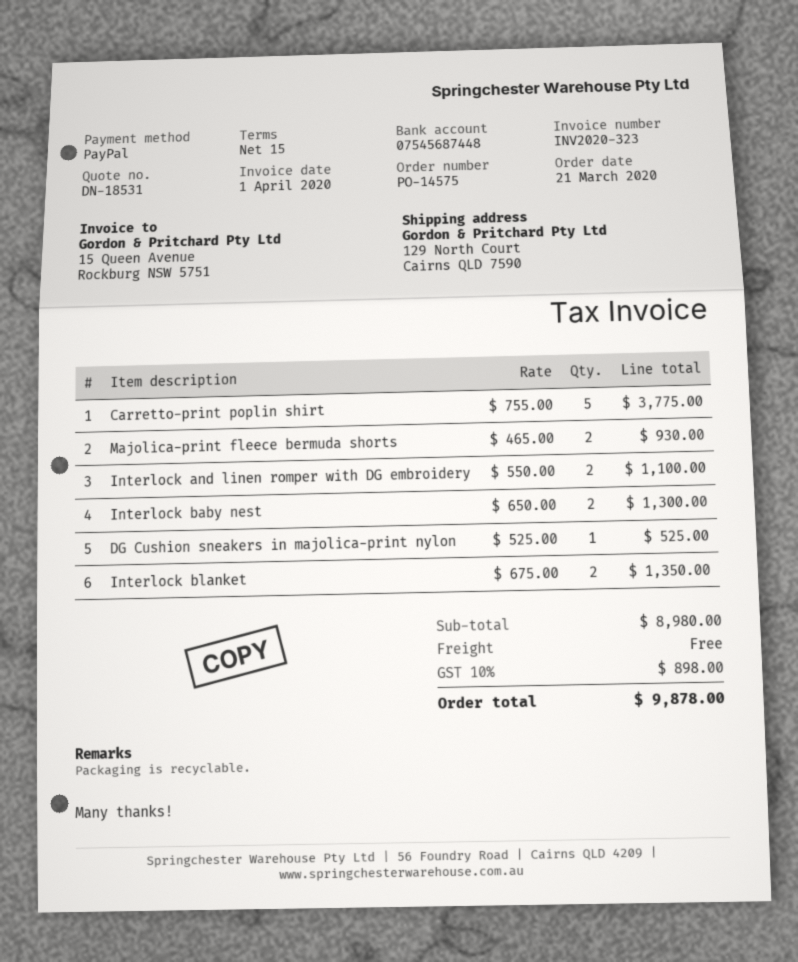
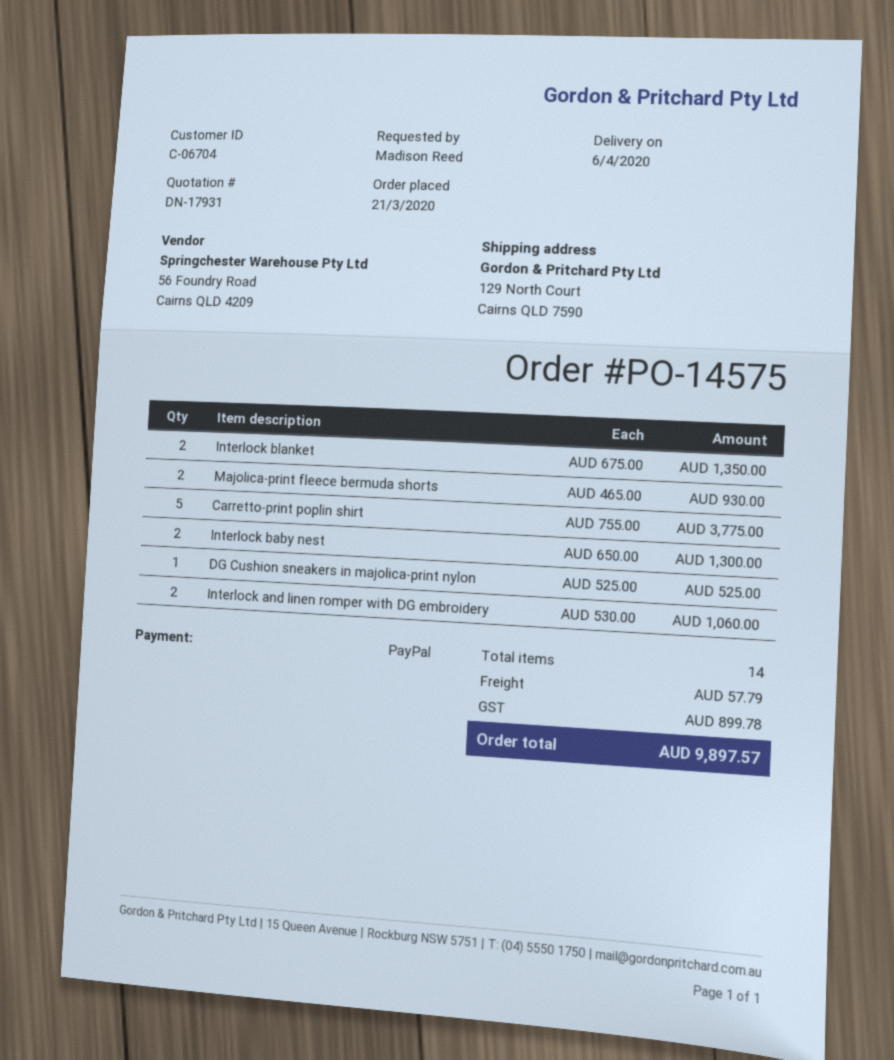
quote number: DN-18531 -> DN-17931
Interlock and linen romper with DG embroidery: 2 x 550.00 = 1100.00 -> 2 x 530.00 = 1060.00
shipping: 0.00 -> 57.79
tax: 898.00 -> 899.78
total: 9878.00 -> 9897.57

